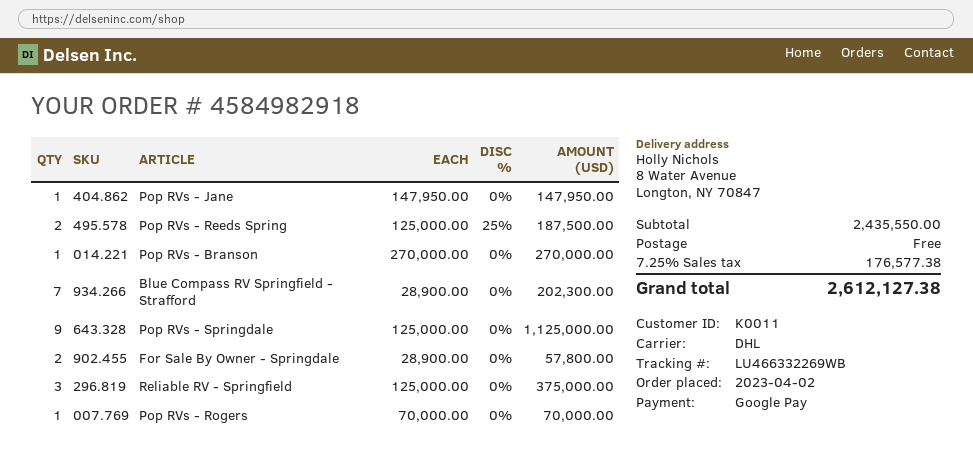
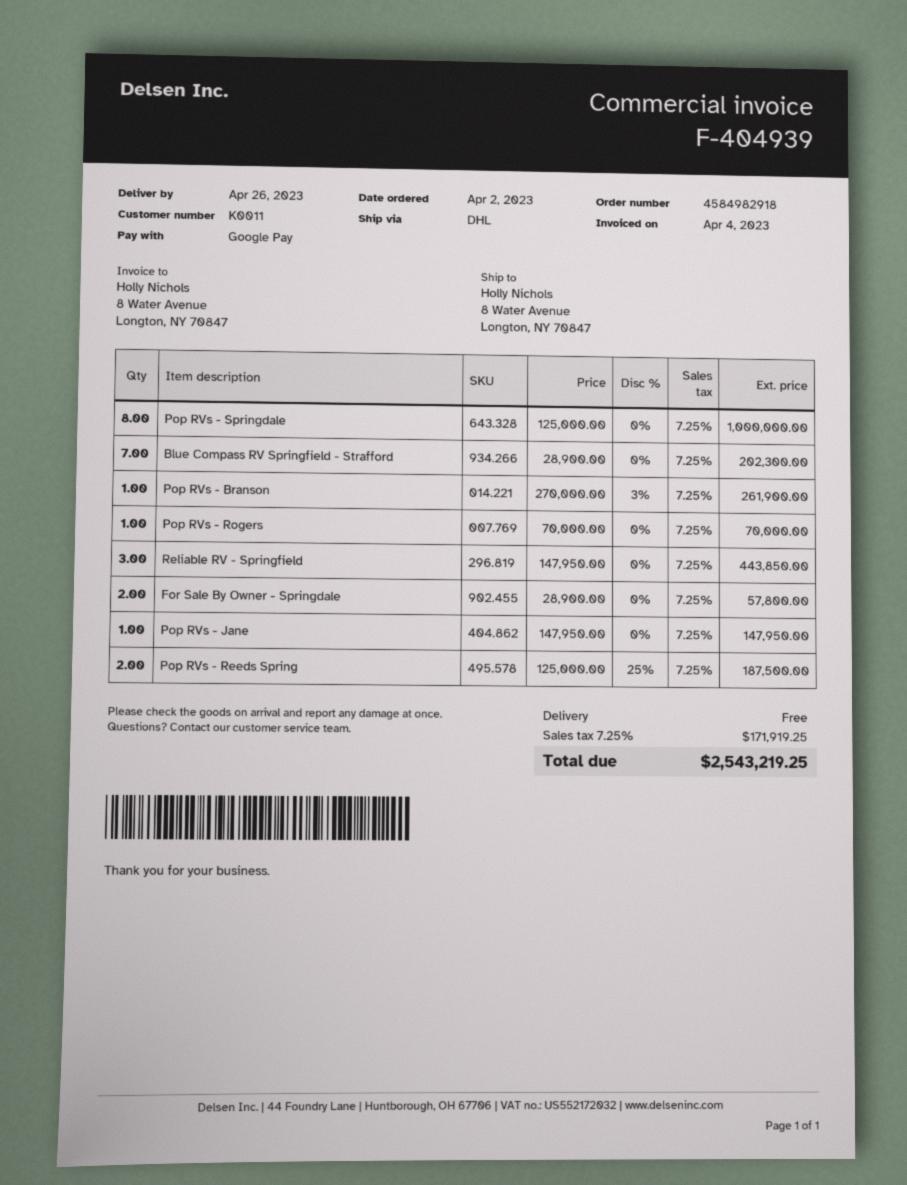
Pop RVs - Branson: 1 x 270000.00 = 270000.00 -> 1 x 270000.00 - 3% = 261900.00
Pop RVs - Springdale: 9 x 125000.00 = 1125000.00 -> 8 x 125000.00 = 1000000.00
Reliable RV - Springfield: 3 x 125000.00 = 375000.00 -> 3 x 147950.00 = 443850.00
tax: 7.25% = 176577.38 -> 7.25% = 171919.25
total: 2612127.38 -> 2543219.25

